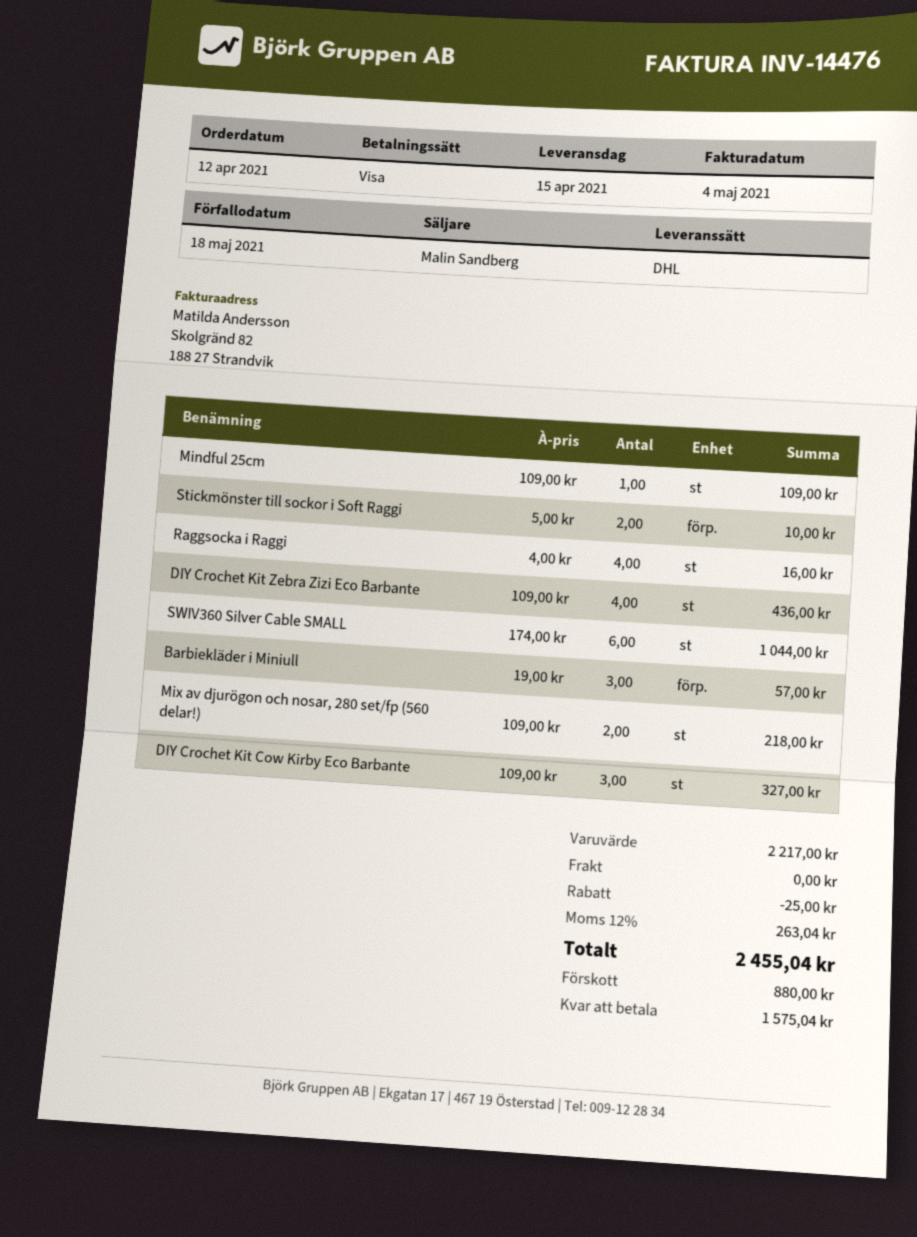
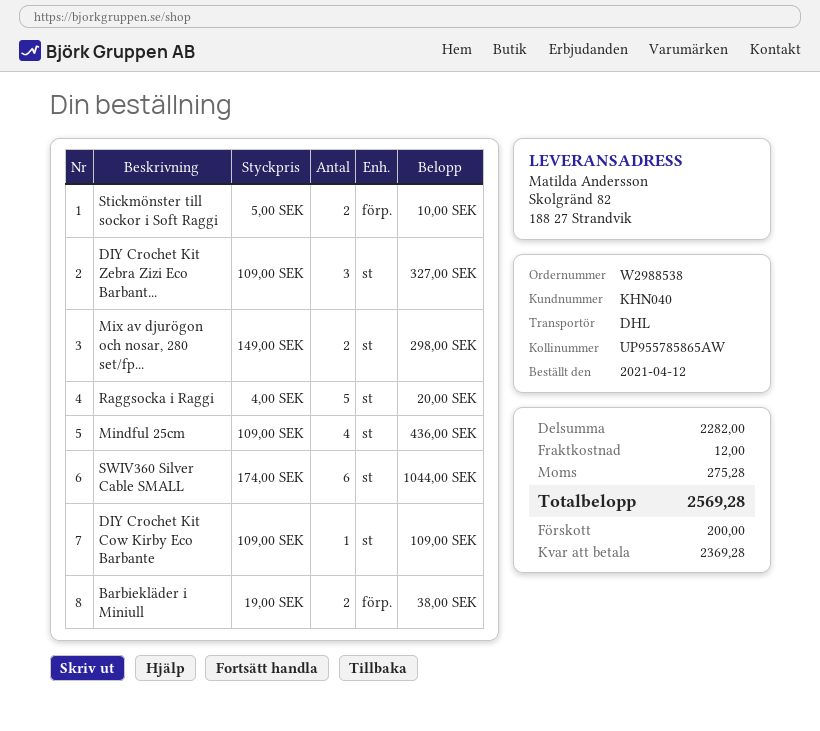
Mindful 25cm: 1 x 109.00 = 109.00 -> 4 x 109.00 = 436.00
Raggsocka i Raggi: 4 x 4.00 = 16.00 -> 5 x 4.00 = 20.00
DIY Crochet Kit Zebra Zizi Eco Barbante: 4 x 109.00 = 436.00 -> 3 x 109.00 = 327.00
Barbiekläder i Miniull: 3 x 19.00 = 57.00 -> 2 x 19.00 = 38.00
Mix av djurögon och nosar, 280 set/fp (560 delar!): 2 x 109.00 = 218.00 -> 2 x 149.00 = 298.00
DIY Crochet Kit Cow Kirby Eco Barbante: 3 x 109.00 = 327.00 -> 1 x 109.00 = 109.00
subtotal: 2217.00 -> 2282.00
discount: 25.00 -> none
shipping: 0.00 -> 12.00
tax: 263.04 -> 275.28
total: 2455.04 -> 2569.28
deposit: 880.00 -> 200.00
balance: 1575.04 -> 2369.28

